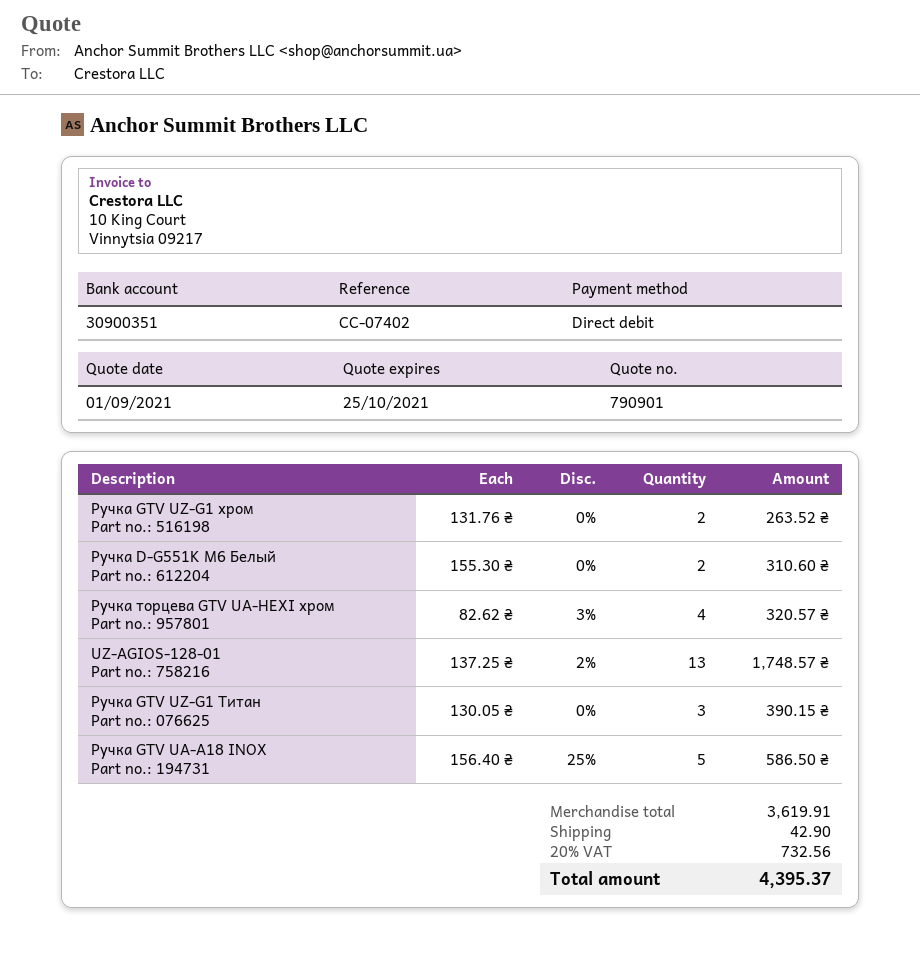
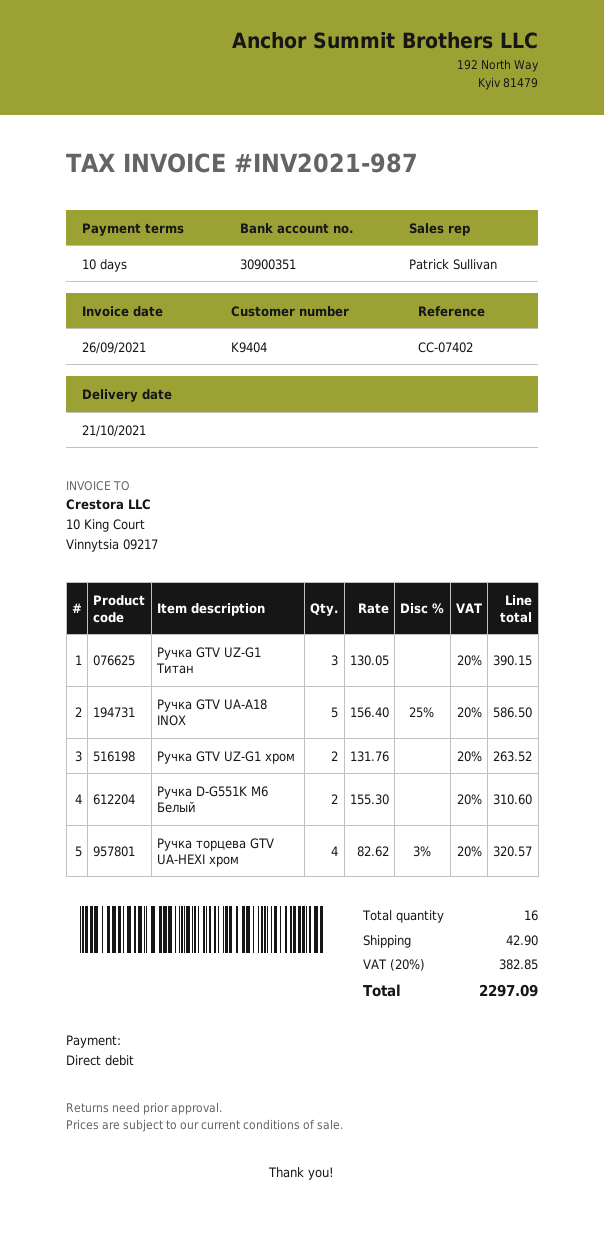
UZ-AGIOS-128-01: 13 x 137.25 - 2% = 1748.57 -> none
tax: 20% = 732.56 -> 20% = 382.85
total: 4395.37 -> 2297.09

